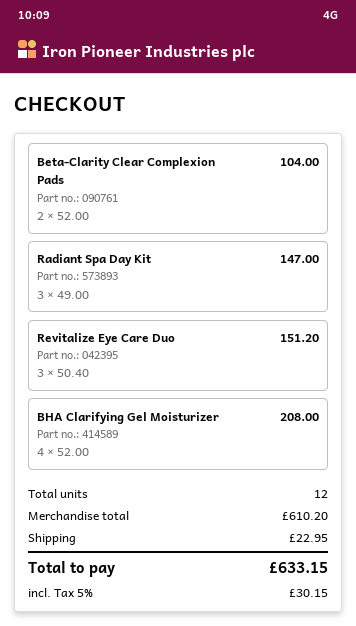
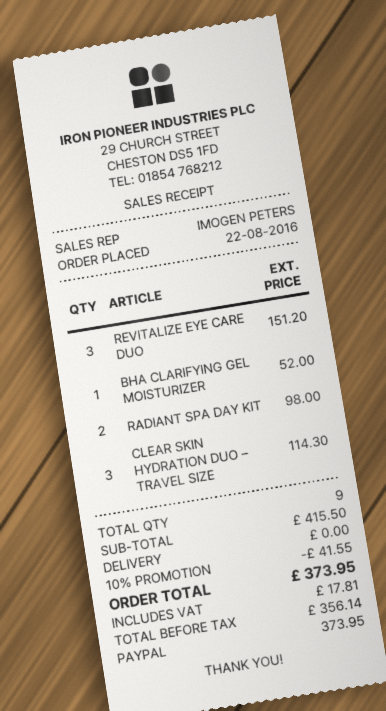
Beta-Clarity Clear Complexion Pads: 2 for 104.00 -> none
Radiant Spa Day Kit: 3 for 147.00 -> 2 for 98.00
BHA Clarifying Gel Moisturizer: 4 for 208.00 -> 1 for 52.00
CLEAR SKIN HYDRATION DUO – TRAVEL SIZE: none -> 3 for 114.30
total quantity: 12 -> 9
subtotal: 610.20 -> 415.50
discount: none -> 10% = 41.55
shipping: 22.95 -> 0.00
tax: 30.15 -> 17.81
total: 633.15 -> 373.95

